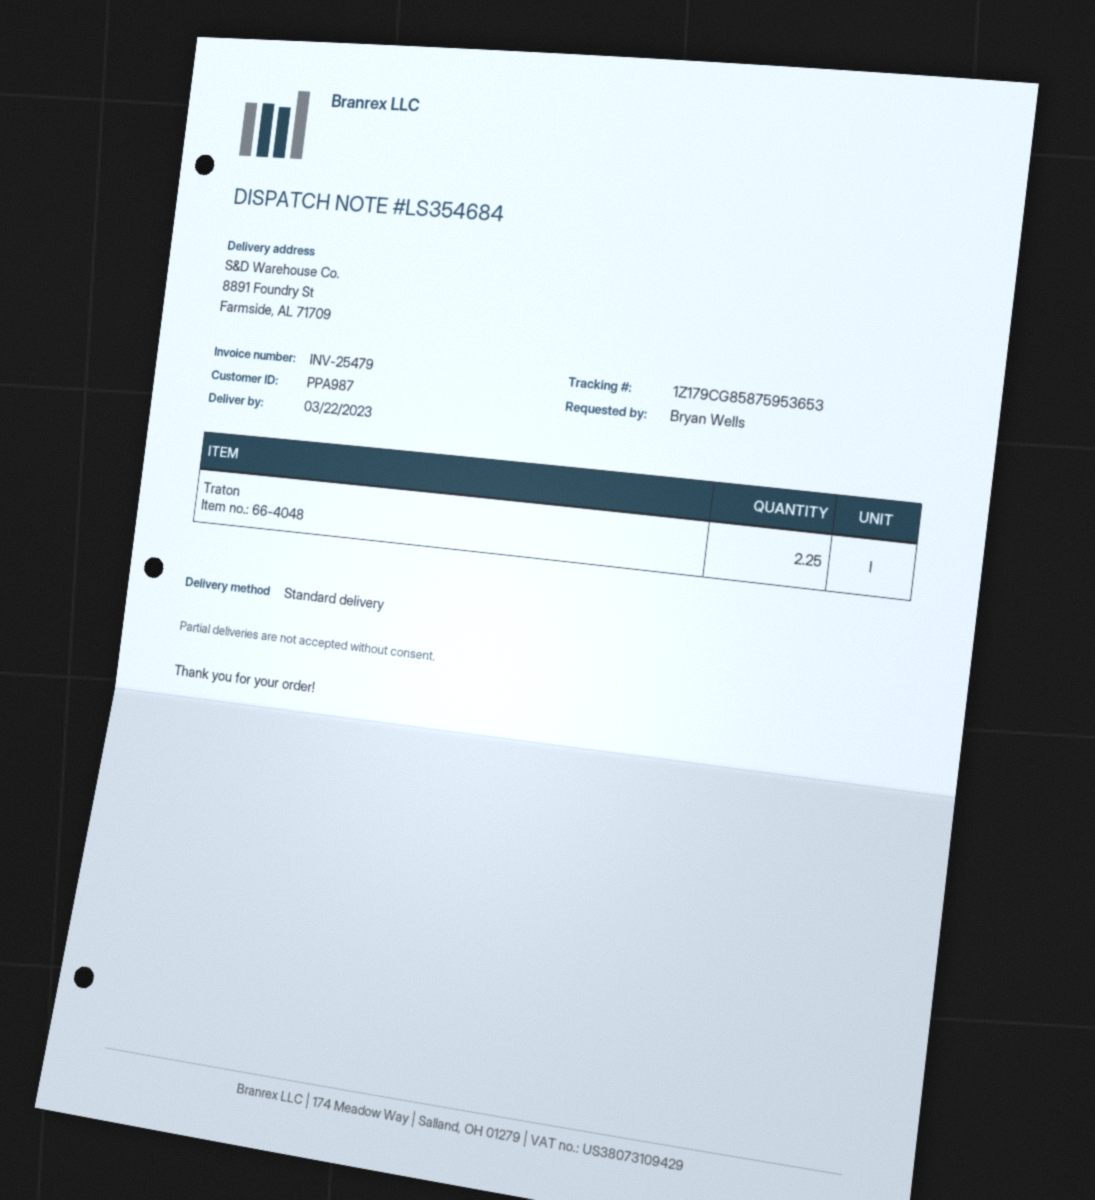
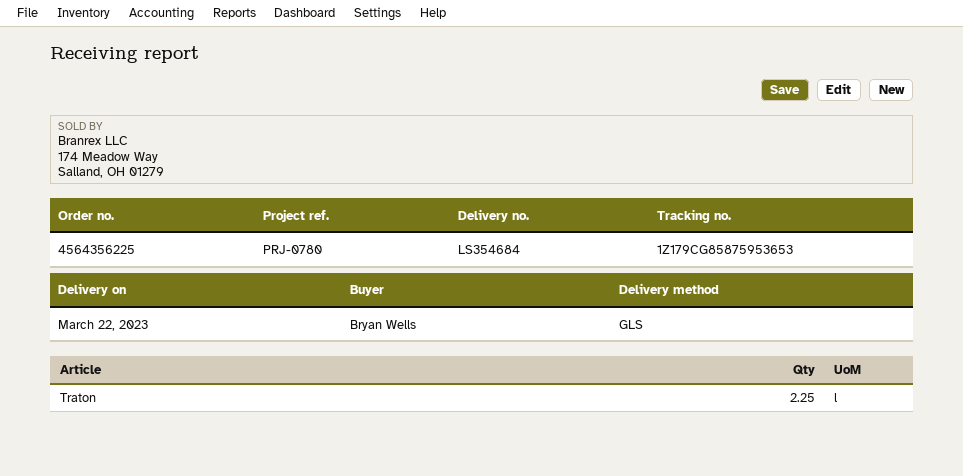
shipping method: standard -> GLS

